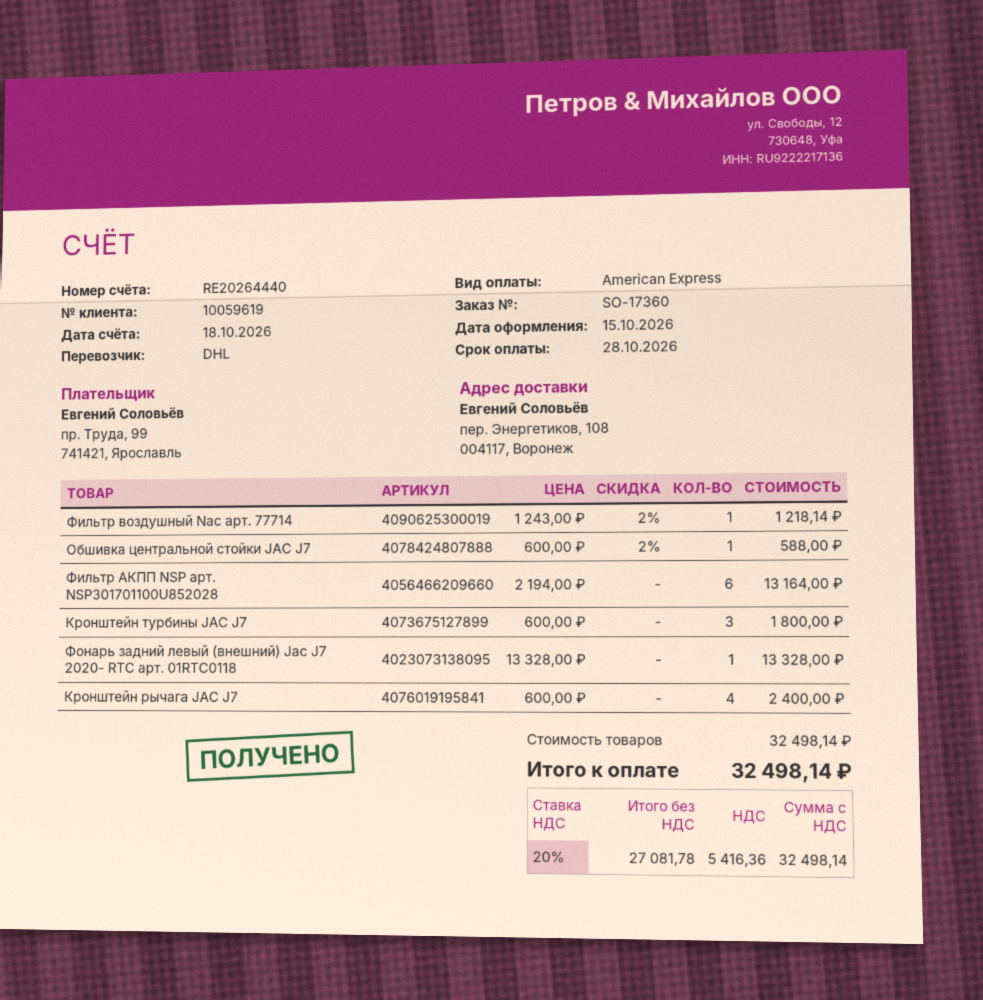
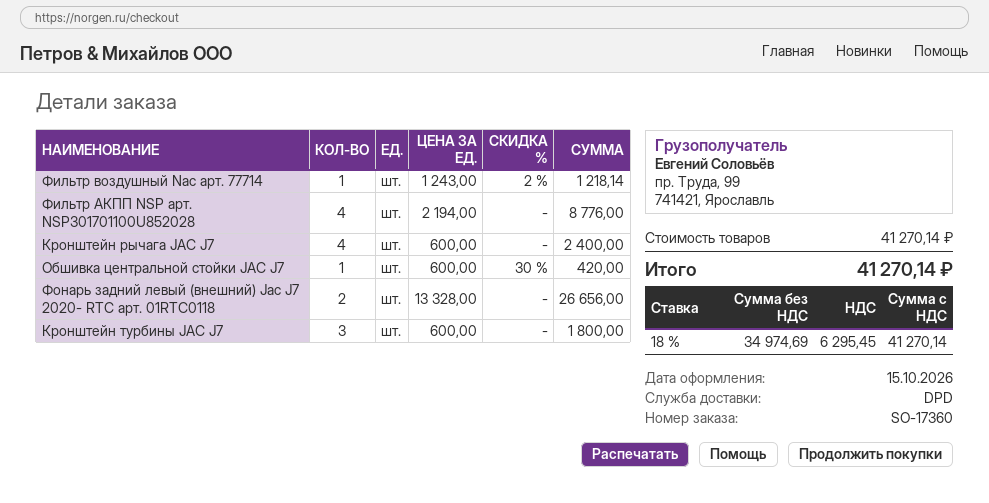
shipping method: DHL -> DPD
ship to: пер. Энергетиков, 108, 004117, Воронеж -> пр. Труда, 99, 741421, Ярославль
Обшивка центральной стойки JAC J7: 1 x 600.00 - 2% = 588.00 -> 1 x 600.00 - 30% = 420.00
Фильтр АКПП NSP арт. NSP301701100U852028: 6 x 2194.00 = 13164.00 -> 4 x 2194.00 = 8776.00
Фонарь задний левый (внешний) Jac J7 2020- RTC арт. 01RTC0118: 1 x 13328.00 = 13328.00 -> 2 x 13328.00 = 26656.00
subtotal: 32498.14 -> 41270.14
net: 27081.78 -> 34974.69
tax: 20% = 5416.36 -> 18% = 6295.45
total: 32498.14 -> 41270.14

